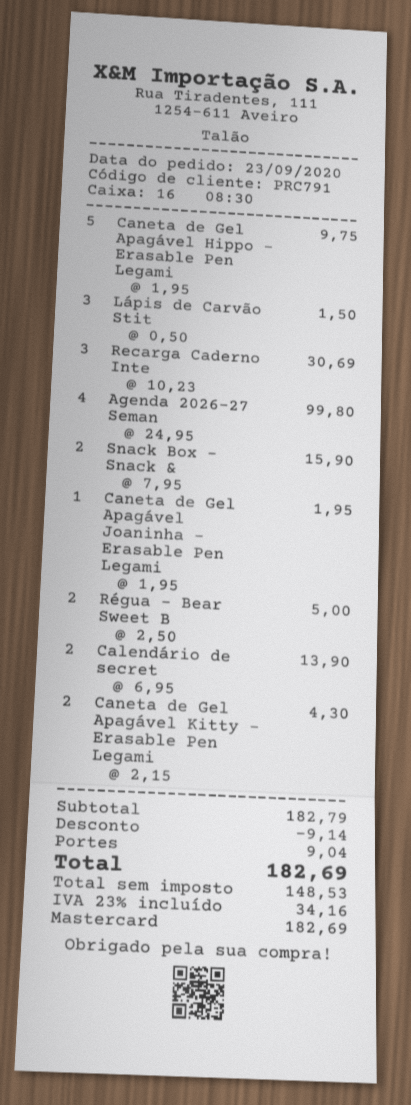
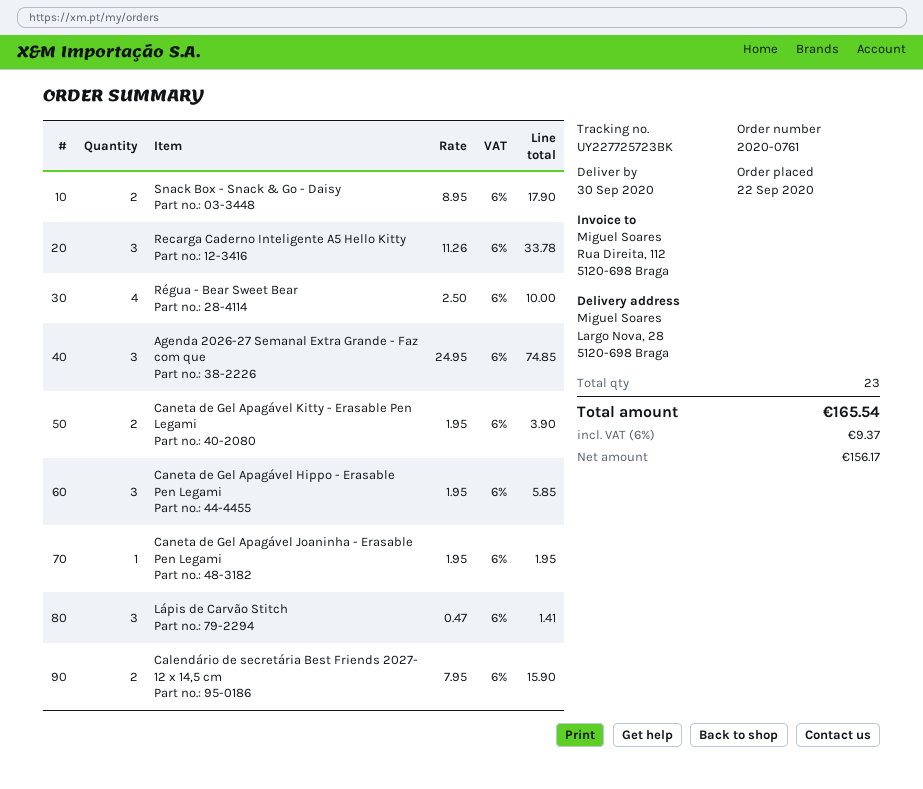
order date: 2020-09-23 -> 2020-09-22
Caneta de Gel Apagável Hippo - Erasable Pen Legami: 5 x 1.95 = 9.75 -> 3 x 1.95 = 5.85
Lápis de Carvão Stit: 3 x 0.50 = 1.50 -> 3 x 0.47 = 1.41
Recarga Caderno Inte: 3 x 10.23 = 30.69 -> 3 x 11.26 = 33.78
Agenda 2026-27 Seman: 4 x 24.95 = 99.80 -> 3 x 24.95 = 74.85
Snack Box - Snack &: 2 x 7.95 = 15.90 -> 2 x 8.95 = 17.90
Régua - Bear Sweet B: 2 x 2.50 = 5.00 -> 4 x 2.50 = 10.00
Calendário de secret: 2 x 6.95 = 13.90 -> 2 x 7.95 = 15.90
Caneta de Gel Apagável Kitty - Erasable Pen Legami: 2 x 2.15 = 4.30 -> 2 x 1.95 = 3.90
discount: 9.14 -> none
shipping: 9.04 -> none
net: 148.53 -> 156.17
tax: 23% = 34.16 -> 6% = 9.37
total: 182.69 -> 165.54

